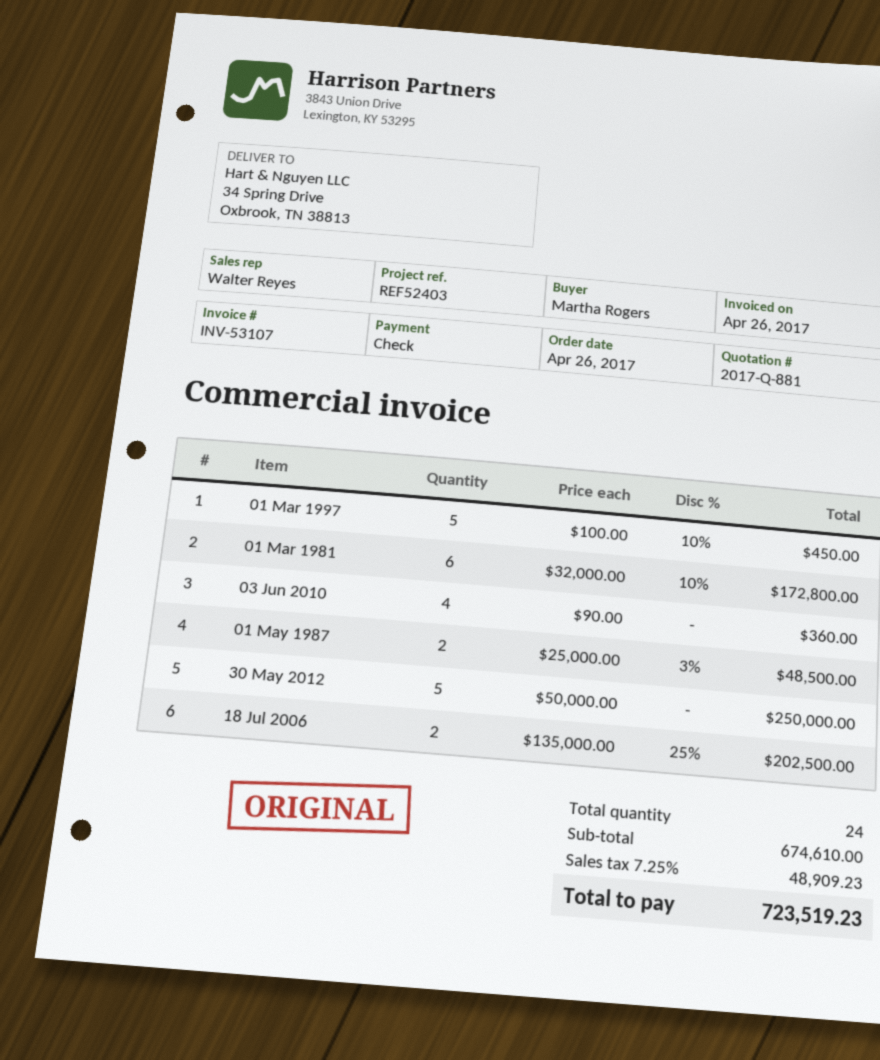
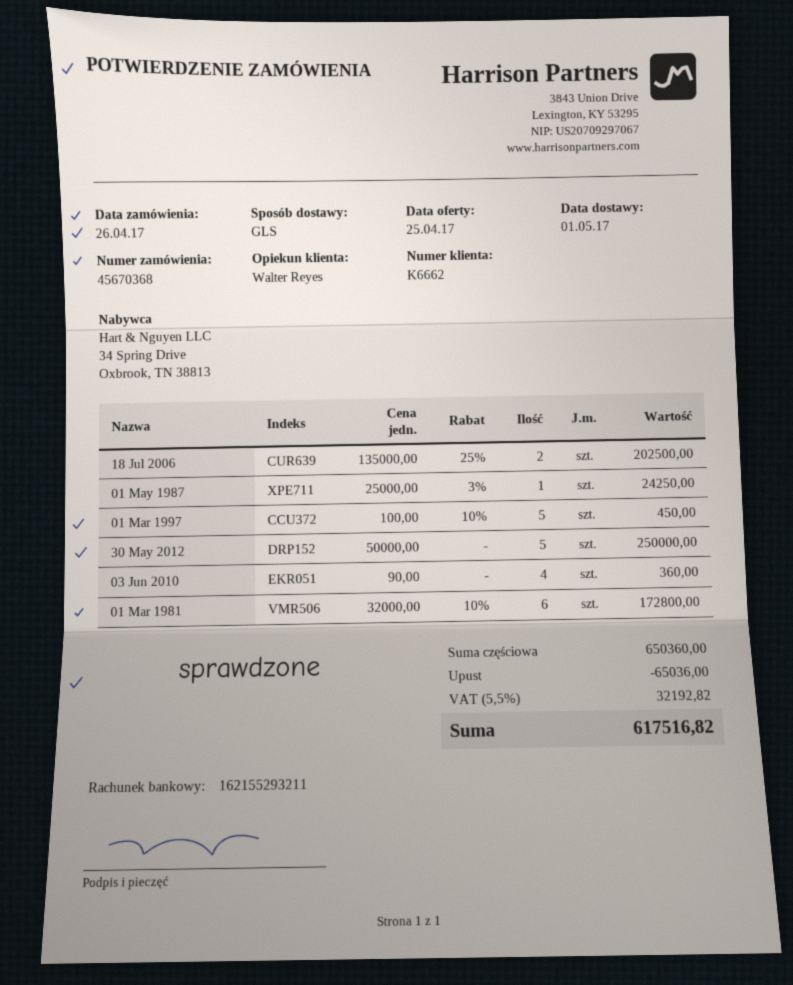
01 May 1987: 2 x 25000.00 - 3% = 48500.00 -> 1 x 25000.00 - 3% = 24250.00
subtotal: 674610.00 -> 650360.00
discount: none -> 65036.00
tax: 7.25% = 48909.23 -> 5.5% = 32192.82
total: 723519.23 -> 617516.82

